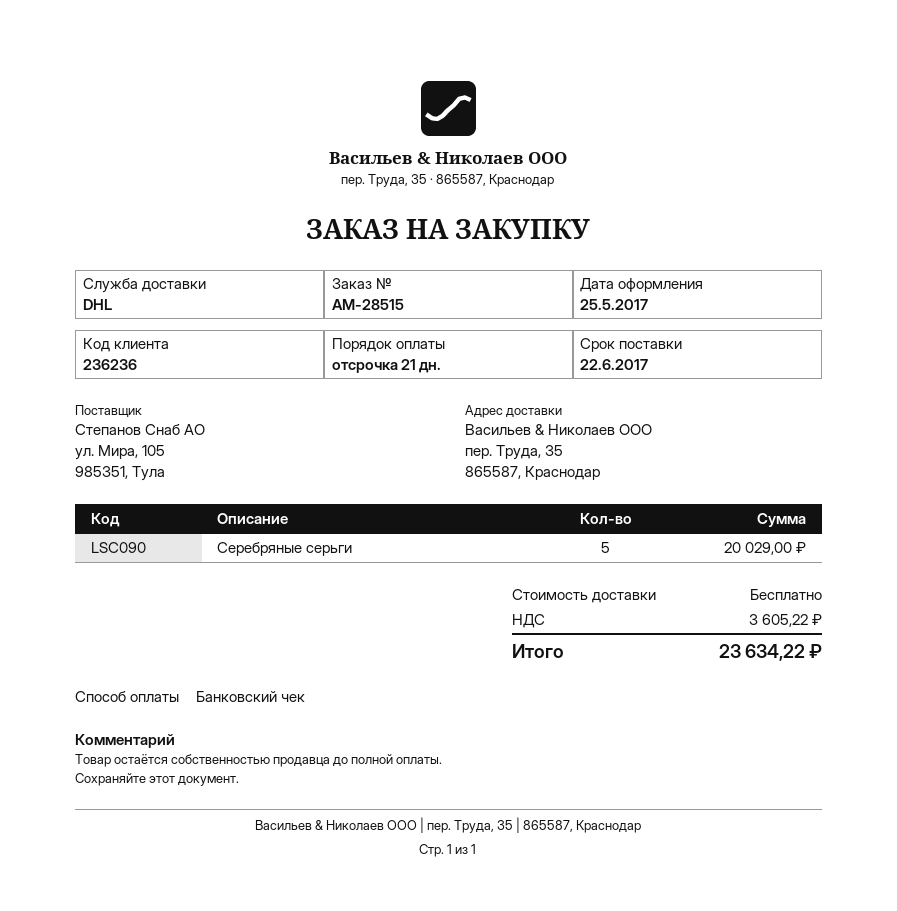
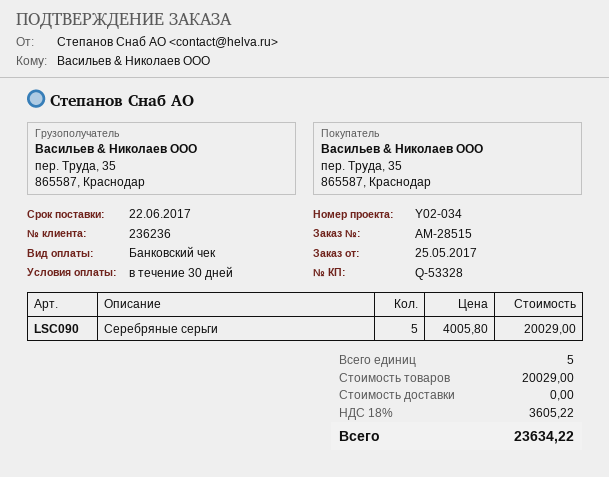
payment terms: 21 days -> 30 days

